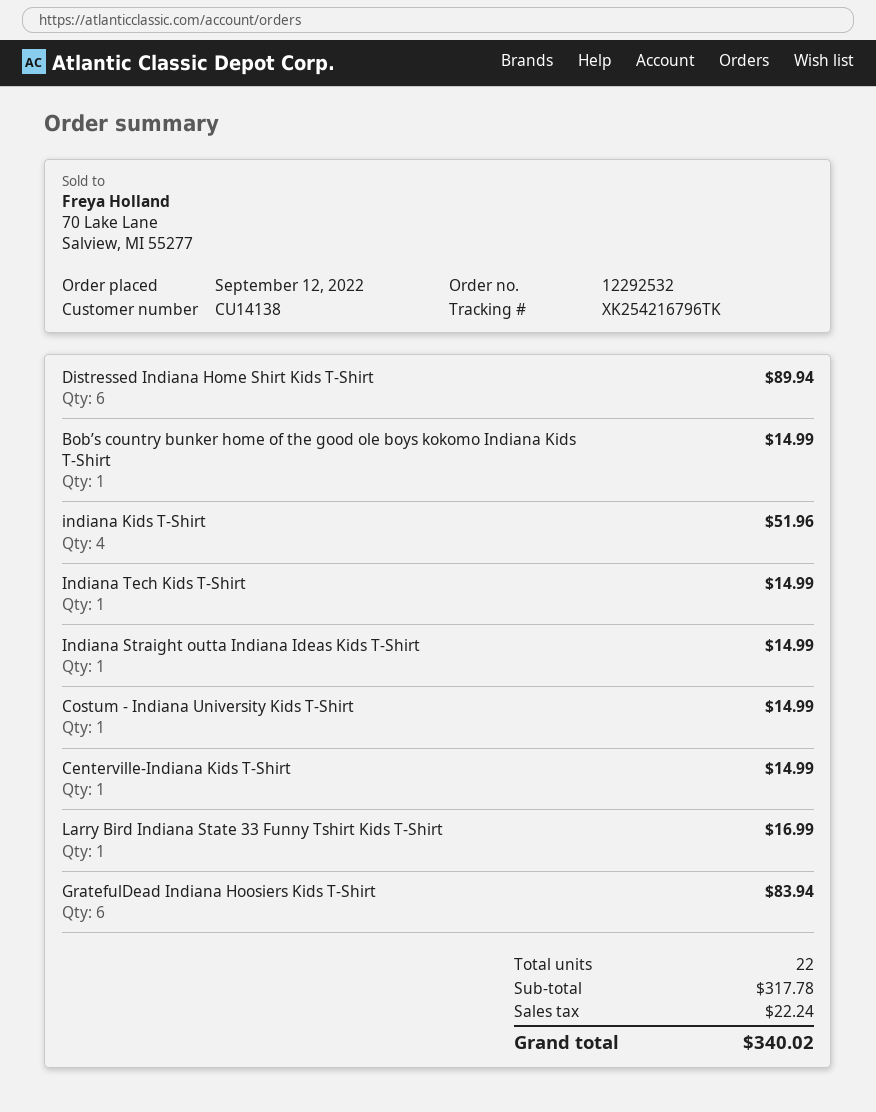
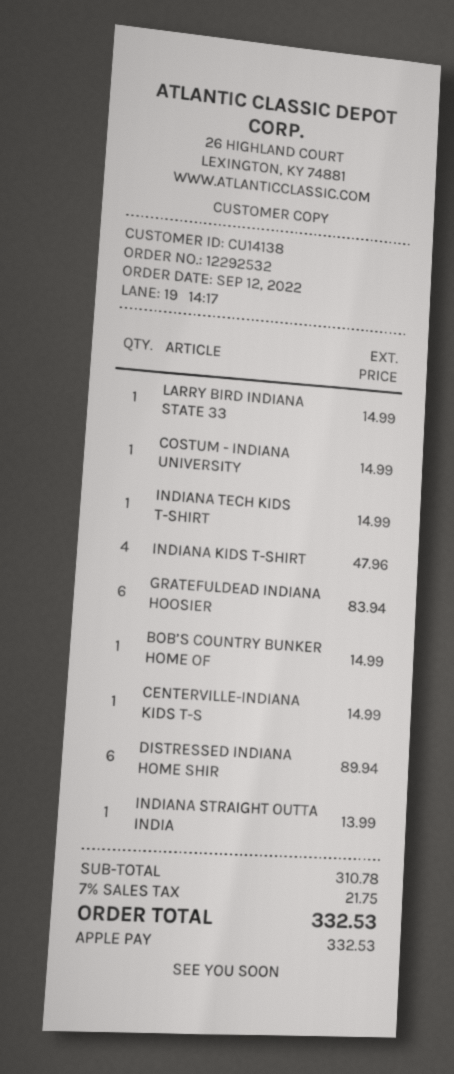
indiana Kids T-Shirt: 4 for 51.96 -> 4 for 47.96
Indiana Straight outta Indiana Ideas Kids T-Shirt: 1 for 14.99 -> 1 for 13.99
Larry Bird Indiana State 33 Funny Tshirt Kids T-Shirt: 1 for 16.99 -> 1 for 14.99
subtotal: 317.78 -> 310.78
tax: 22.24 -> 21.75
total: 340.02 -> 332.53

